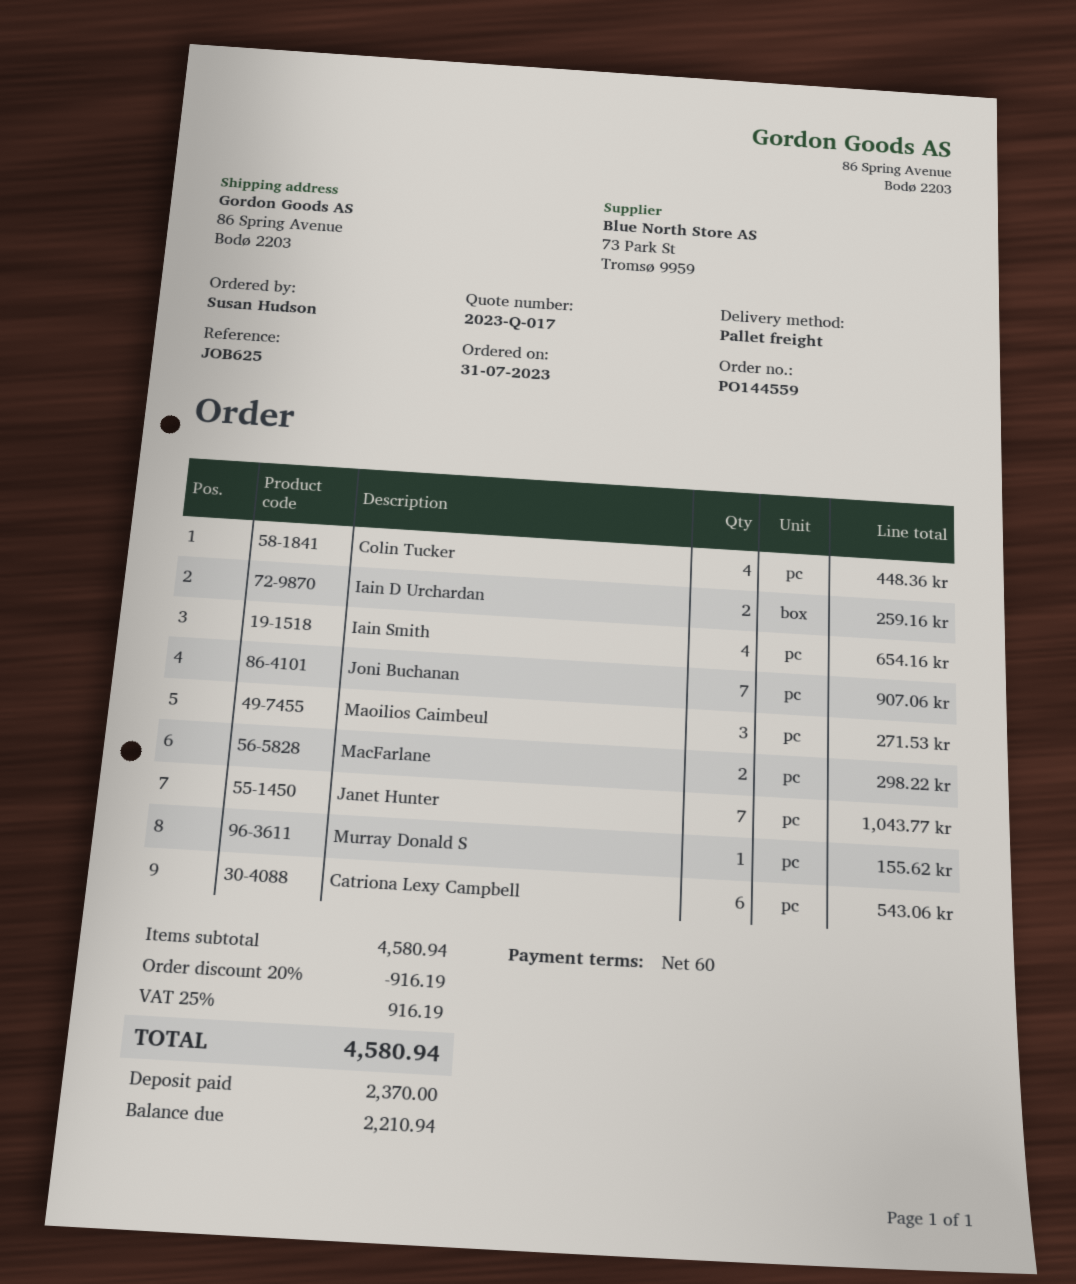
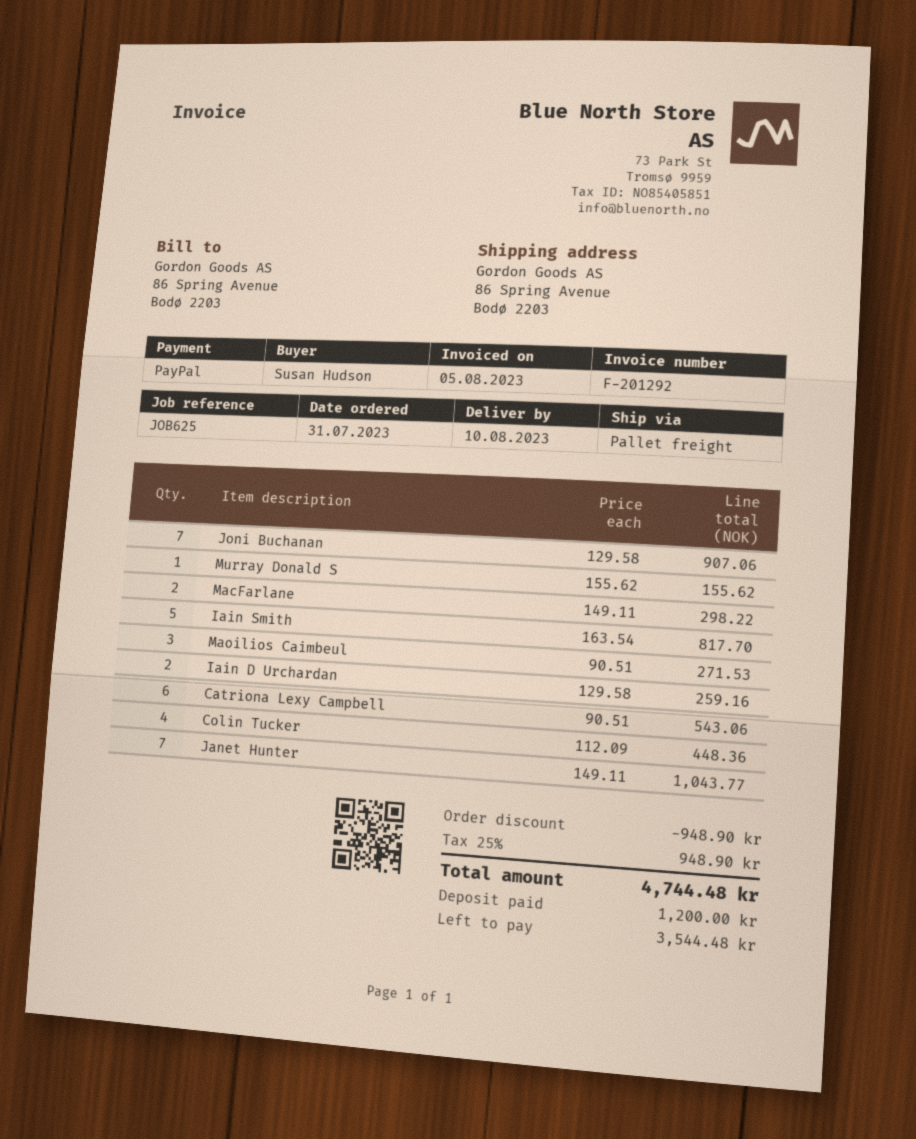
Iain Smith: 4 for 654.16 -> 5 for 817.70
discount: 916.19 -> 948.90
tax: 25% = 916.19 -> 25% = 948.90
total: 4580.94 -> 4744.48
deposit: 2370.00 -> 1200.00
balance: 2210.94 -> 3544.48

